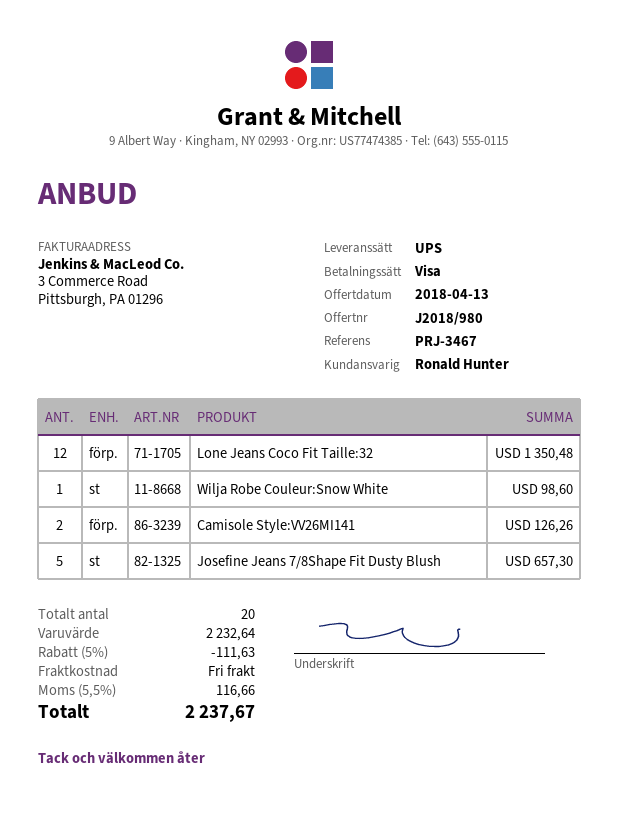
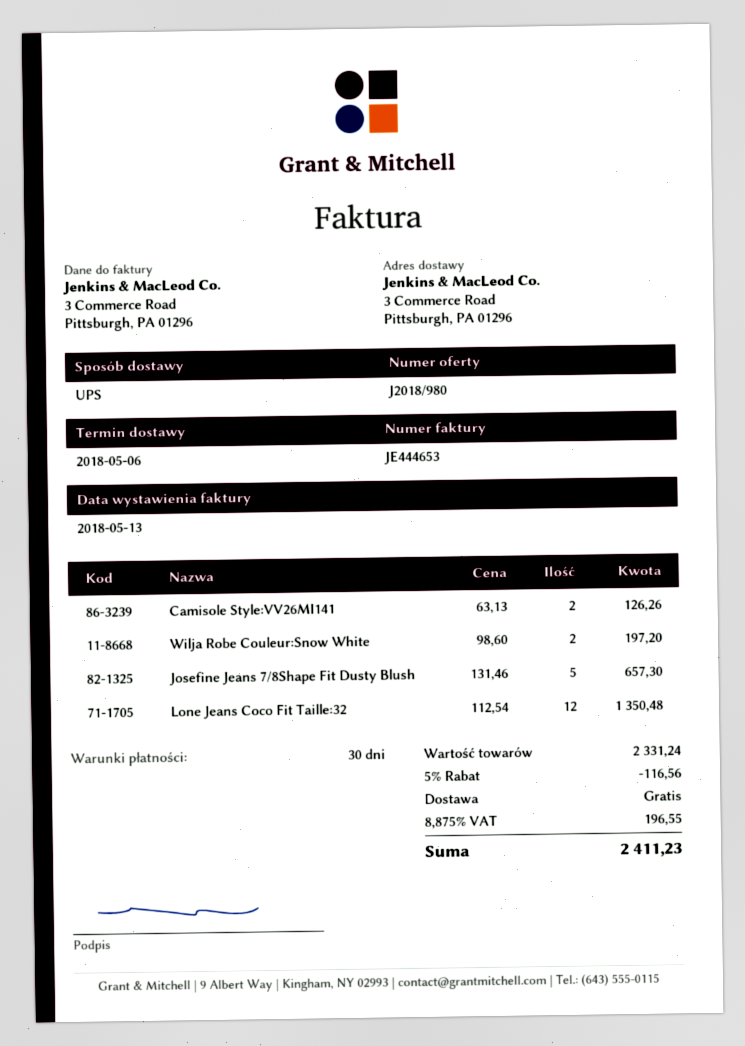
Wilja Robe Couleur:Snow White: 1 for 98.60 -> 2 for 197.20
subtotal: 2232.64 -> 2331.24
discount: 5% = 111.63 -> 5% = 116.56
tax: 5.5% = 116.66 -> 8.875% = 196.55
total: 2237.67 -> 2411.23

